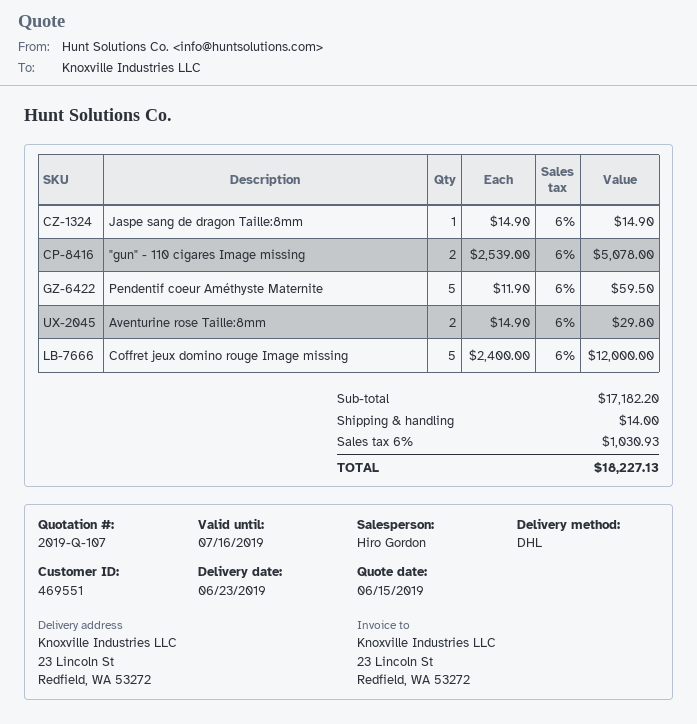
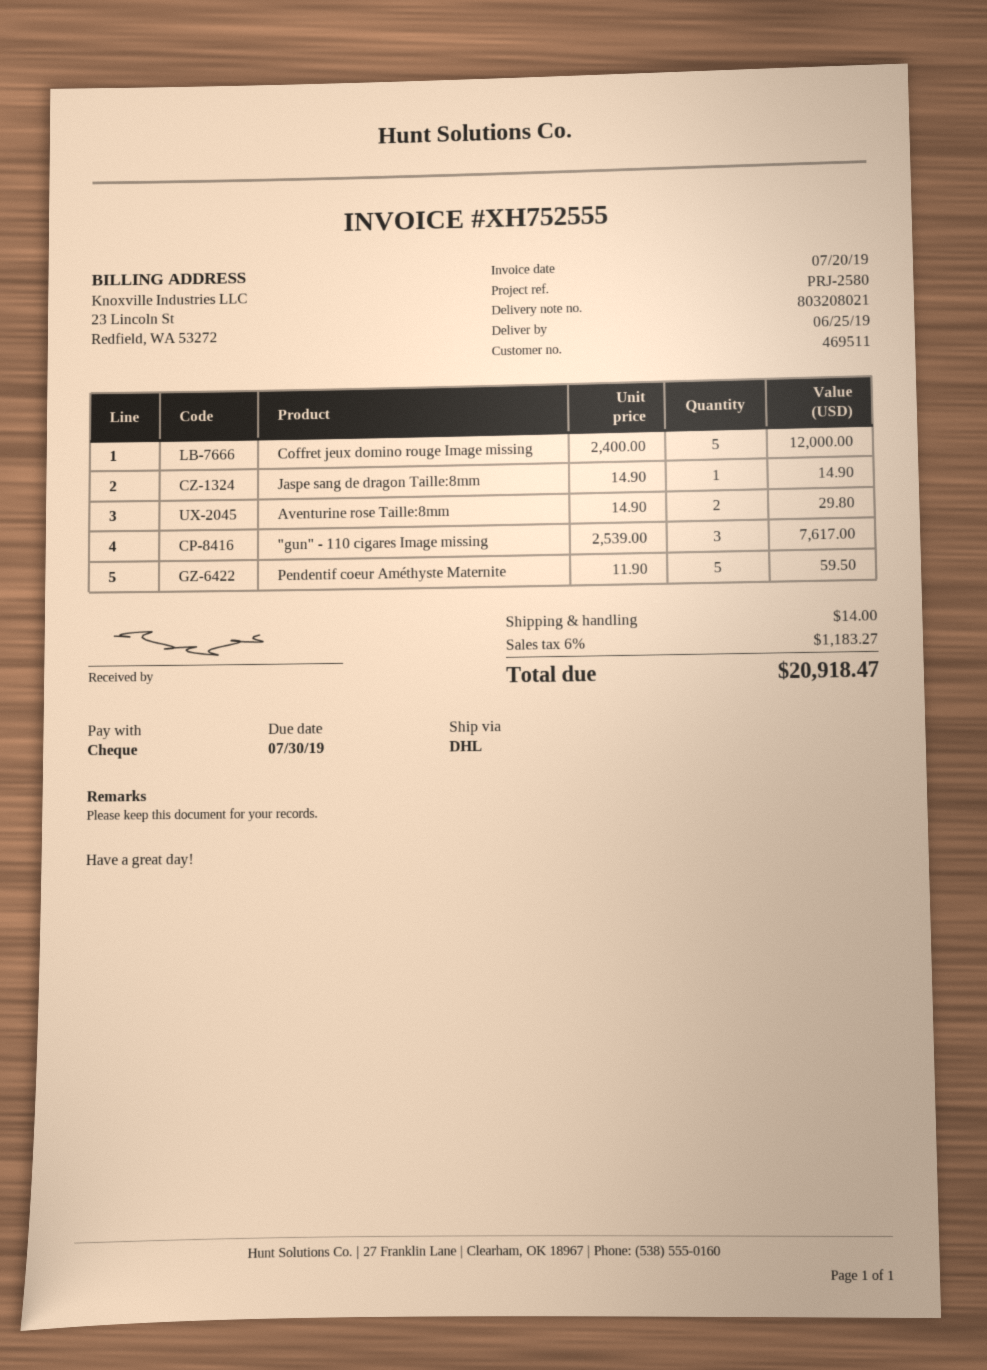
delivery date: 2019-06-23 -> 2019-06-25
customer number: 469551 -> 469511
"gun" - 110 cigares Image missing: 2 x 2539.00 = 5078.00 -> 3 x 2539.00 = 7617.00
tax: 6% = 1030.93 -> 6% = 1183.27
total: 18227.13 -> 20918.47

